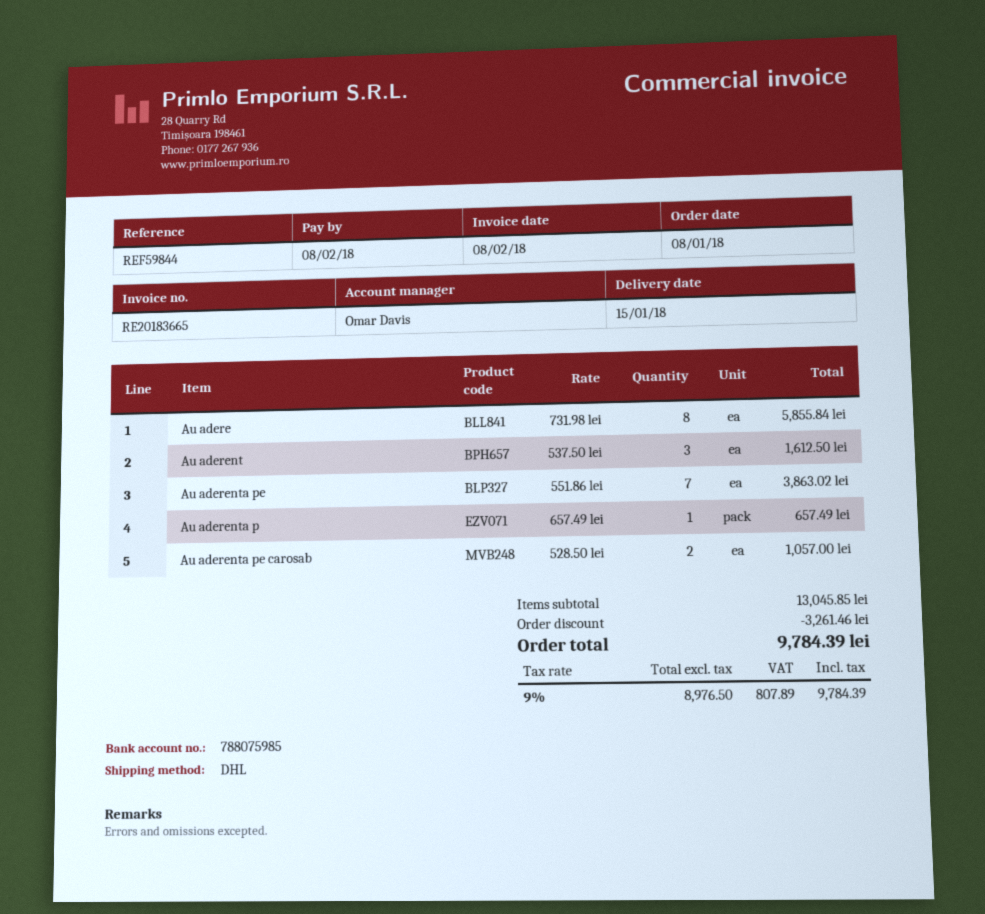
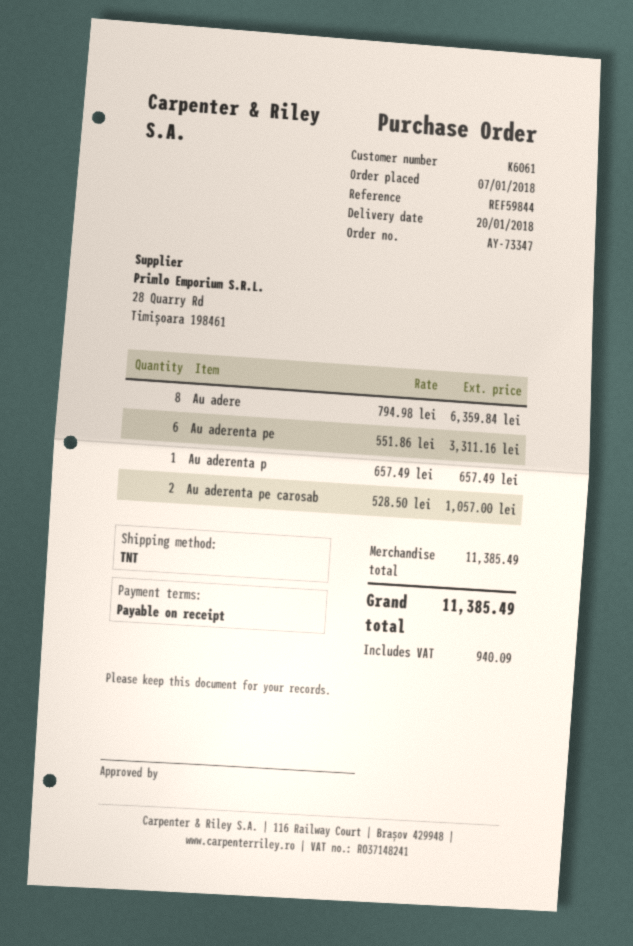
order date: 2018-01-08 -> 2018-01-07
delivery date: 2018-01-15 -> 2018-01-20
shipping method: DHL -> TNT
Au adere: 8 x 731.98 = 5855.84 -> 8 x 794.98 = 6359.84
Au aderent: 3 x 537.50 = 1612.50 -> none
Au aderenta pe: 7 x 551.86 = 3863.02 -> 6 x 551.86 = 3311.16
subtotal: 13045.85 -> 11385.49
discount: 3261.46 -> none
tax: 807.89 -> 940.09
total: 9784.39 -> 11385.49

